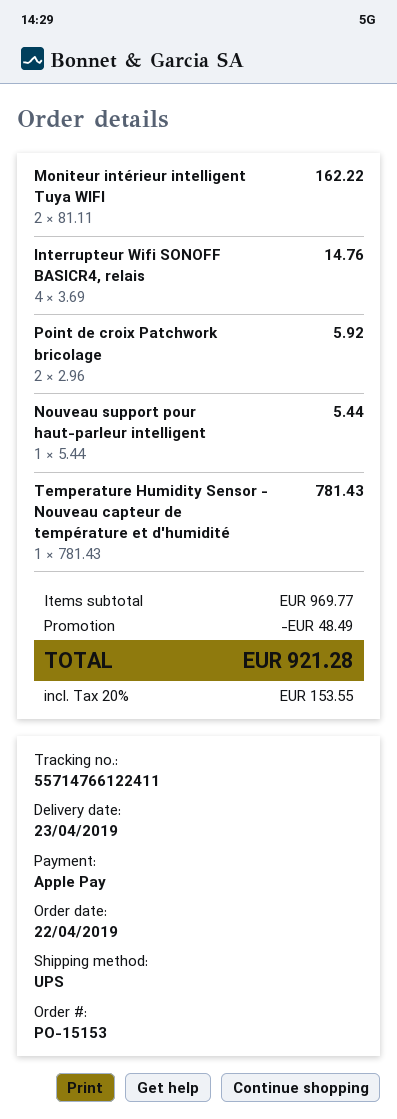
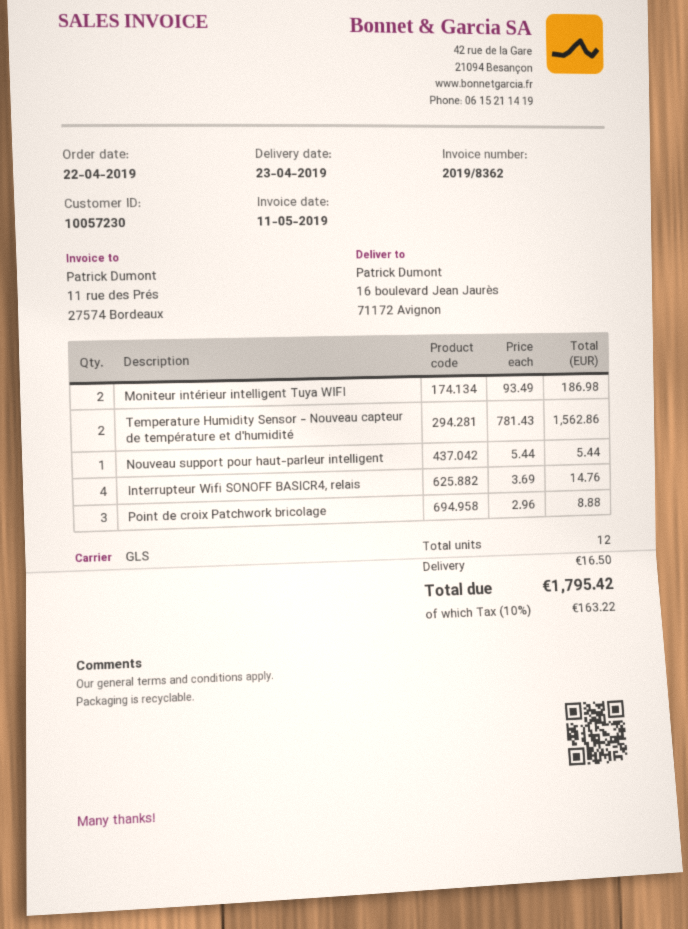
shipping method: UPS -> GLS
Moniteur intérieur intelligent Tuya WIFI: 2 x 81.11 = 162.22 -> 2 x 93.49 = 186.98
Point de croix Patchwork bricolage: 2 x 2.96 = 5.92 -> 3 x 2.96 = 8.88
Temperature Humidity Sensor - Nouveau capteur de température et d'humidité: 1 x 781.43 = 781.43 -> 2 x 781.43 = 1562.86
discount: 48.49 -> none
shipping: none -> 16.50
tax: 20% = 153.55 -> 10% = 163.22
total: 921.28 -> 1795.42

